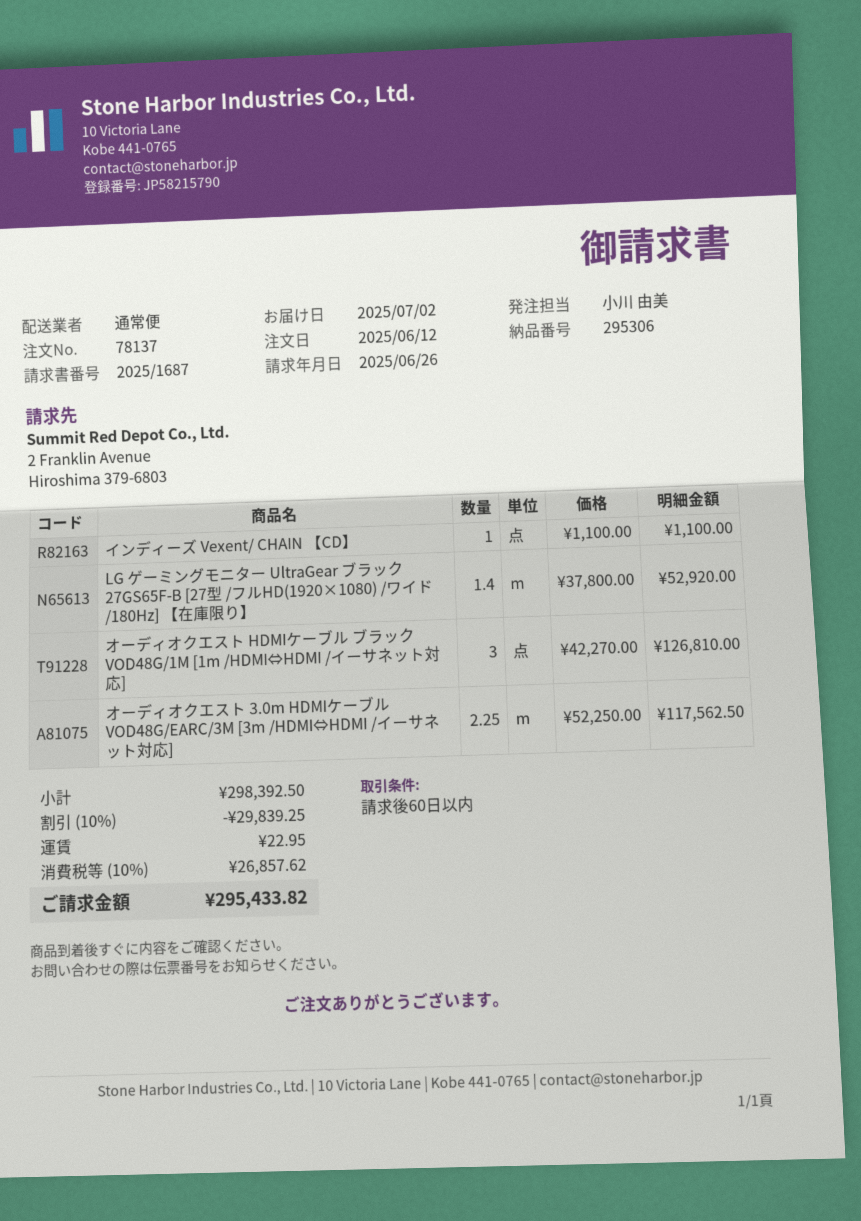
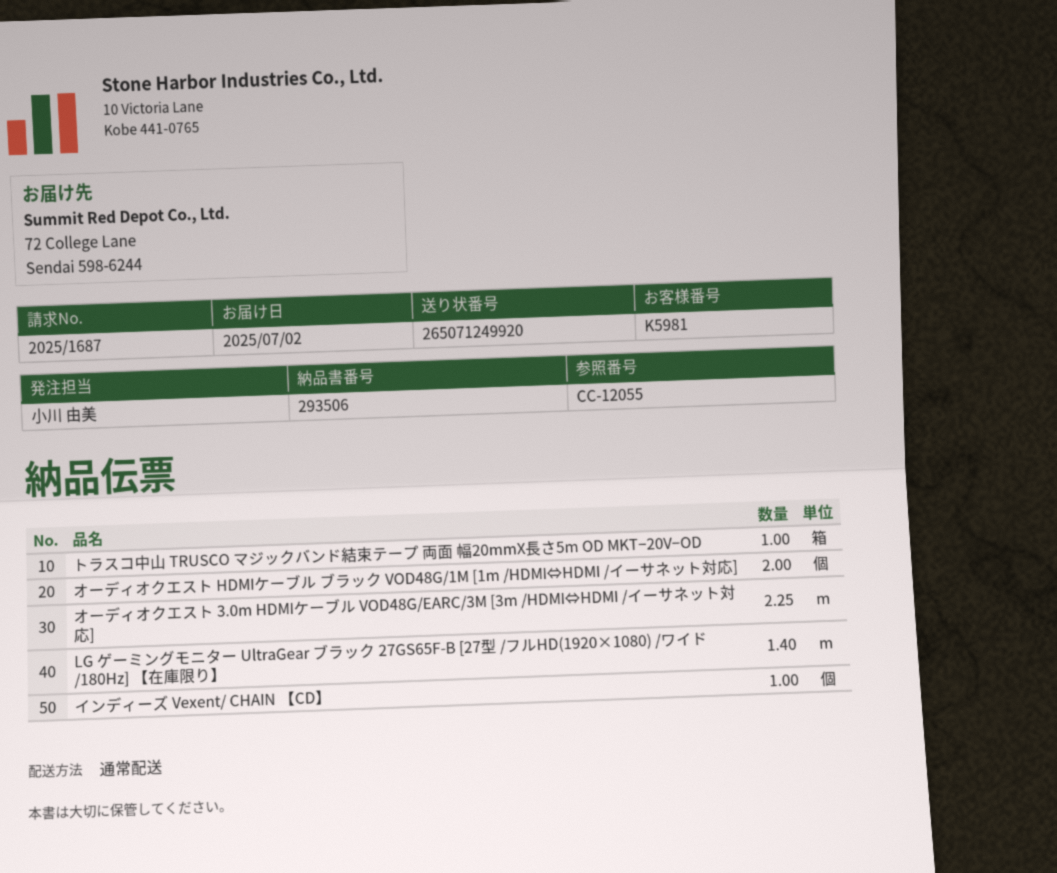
delivery note number: 295306 -> 293506
オーディオクエスト HDMIケーブル ブラック VOD48G/1M [1m /HDMI⇔HDMI /イーサネット対応]: 3 -> 2
トラスコ中山 TRUSCO マジックバンド結束テープ 両面 幅20mmX長さ5m OD MKT−20V−OD: none -> 1

